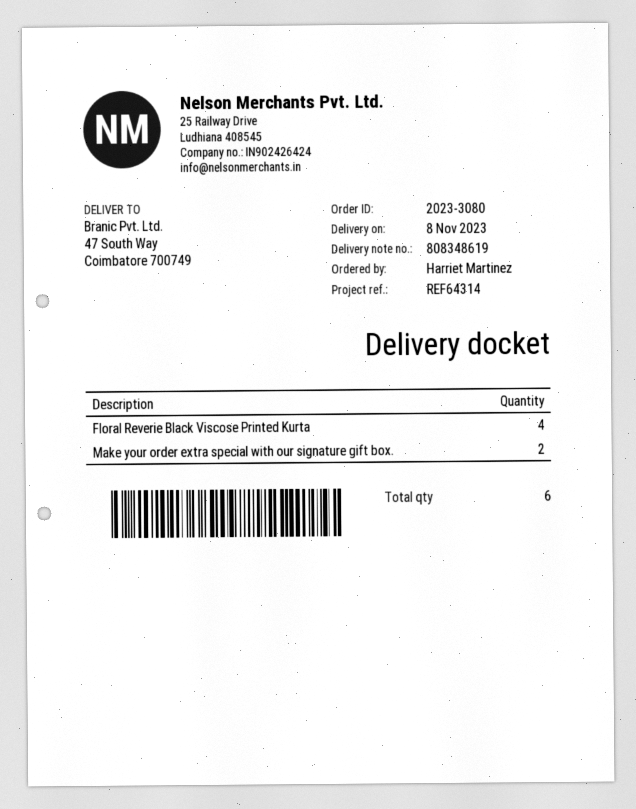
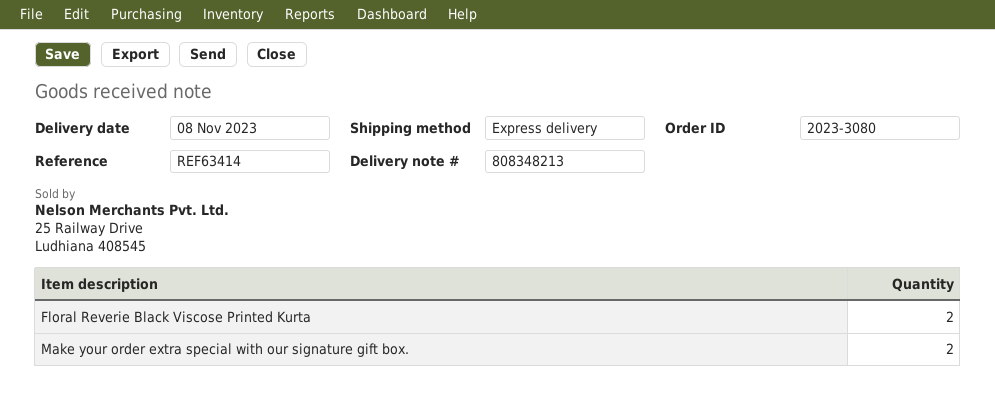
delivery note number: 808348619 -> 808348213
reference: REF64314 -> REF63414
Floral Reverie Black Viscose Printed Kurta: 4 -> 2

